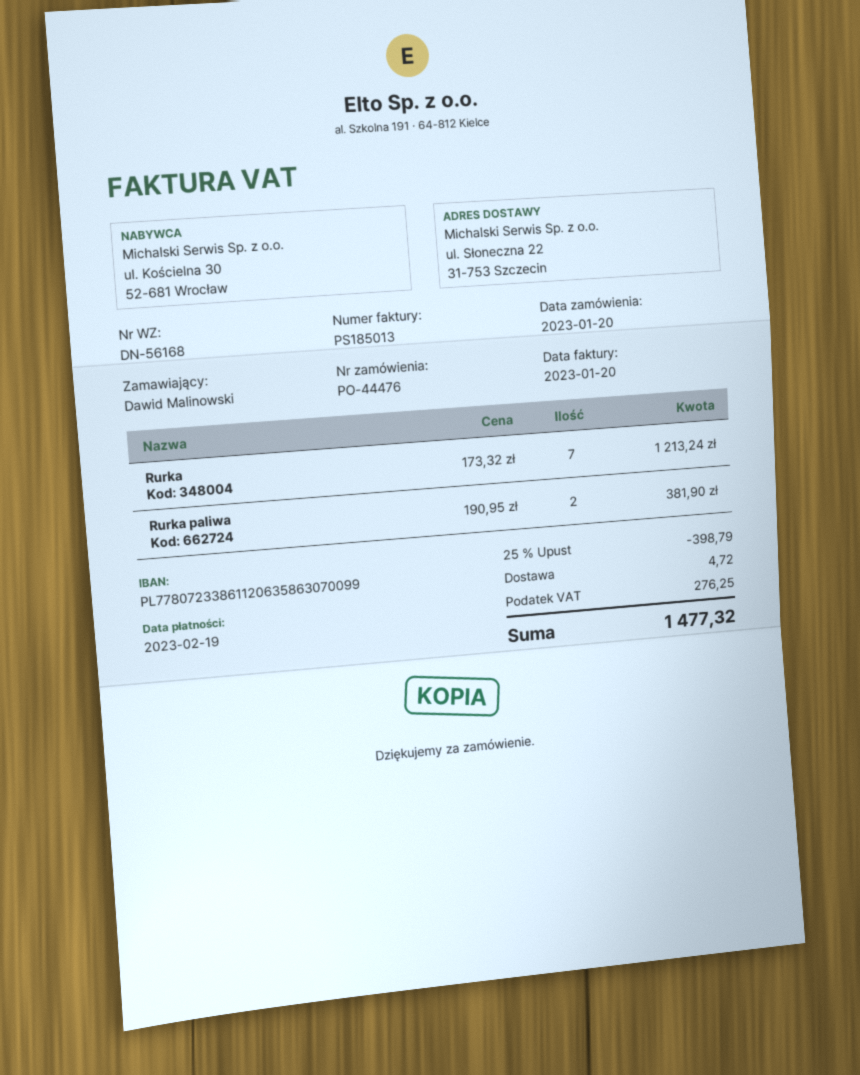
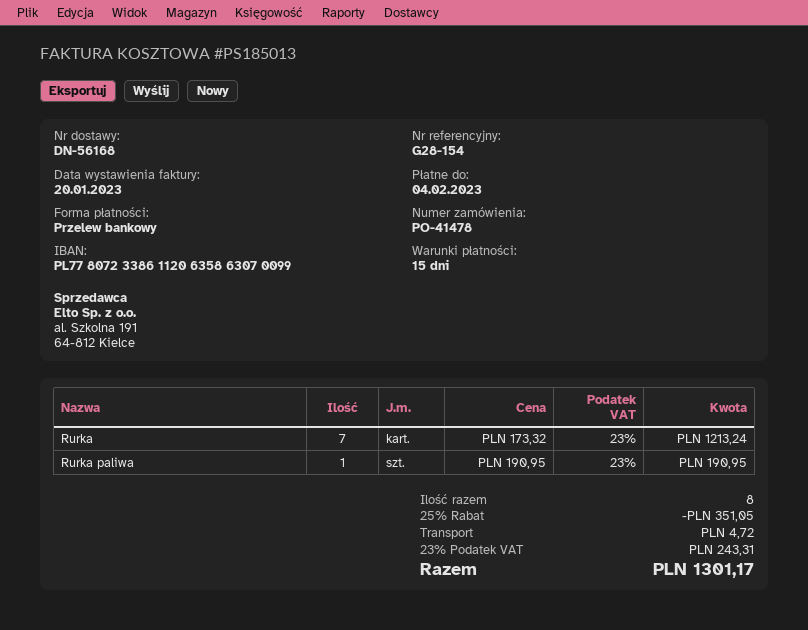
order number: PO-44476 -> PO-41478
due date: 2023-02-19 -> 2023-02-04
Rurka paliwa: 2 x 190.95 = 381.90 -> 1 x 190.95 = 190.95
discount: 25% = 398.79 -> 25% = 351.05
tax: 276.25 -> 243.31
total: 1477.32 -> 1301.17

